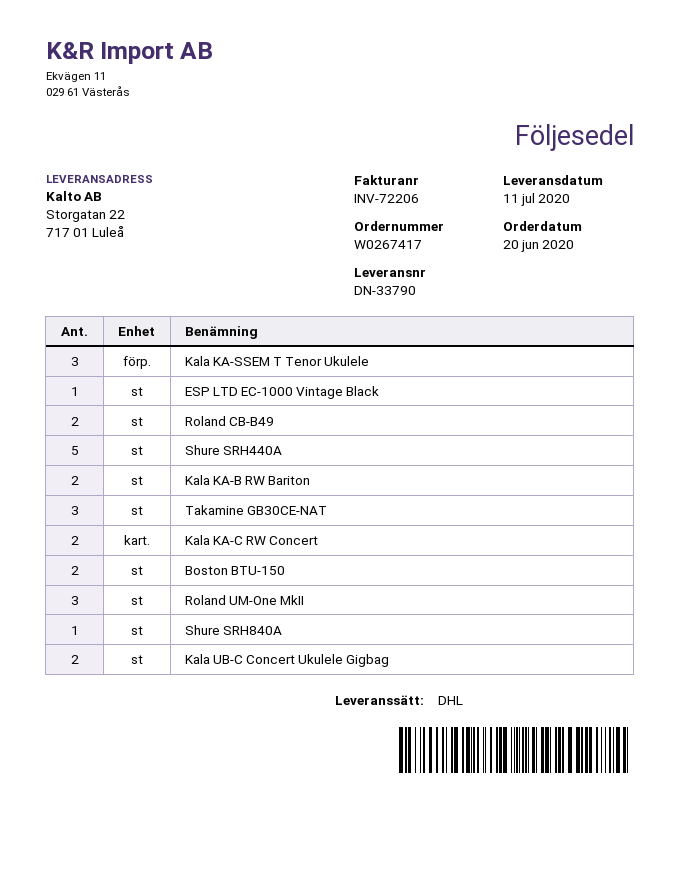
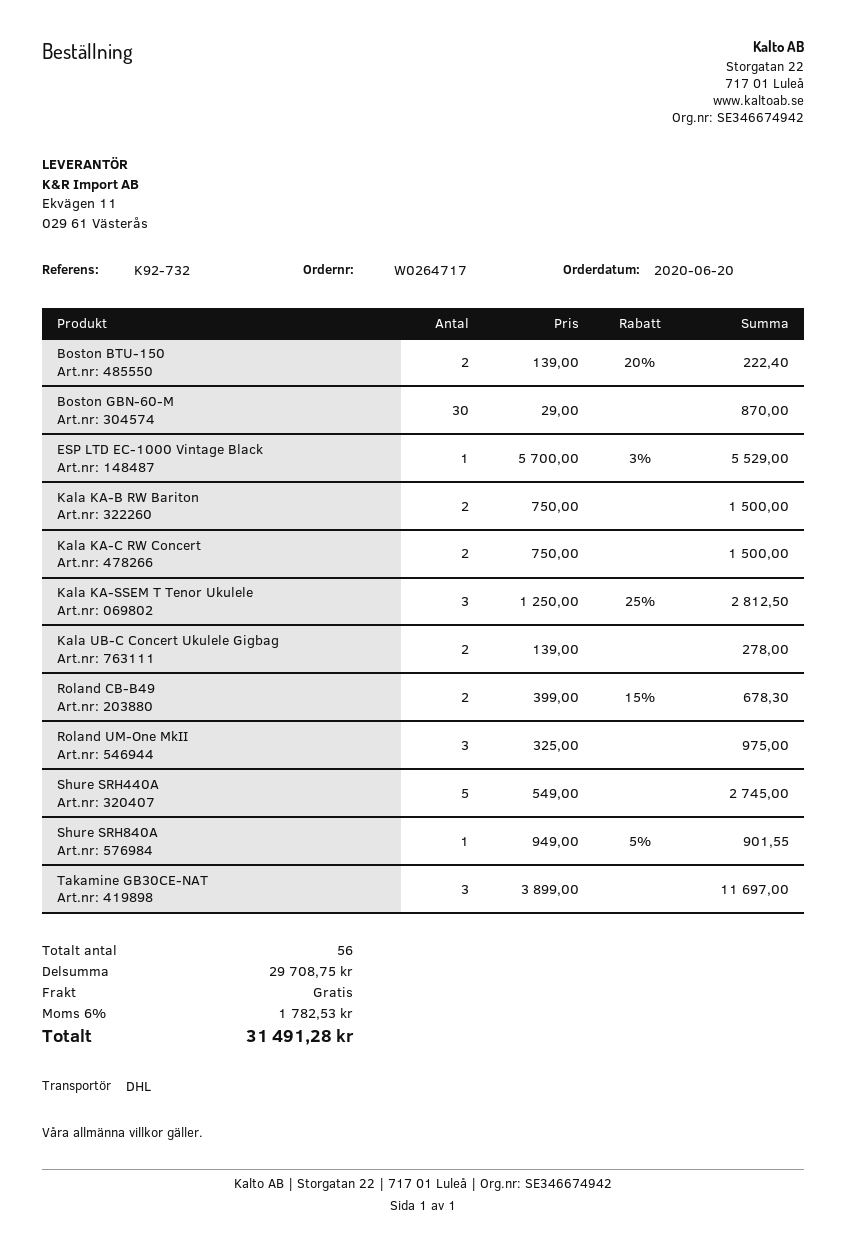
order number: W0267417 -> W0264717
Boston GBN-60-M: none -> 30

